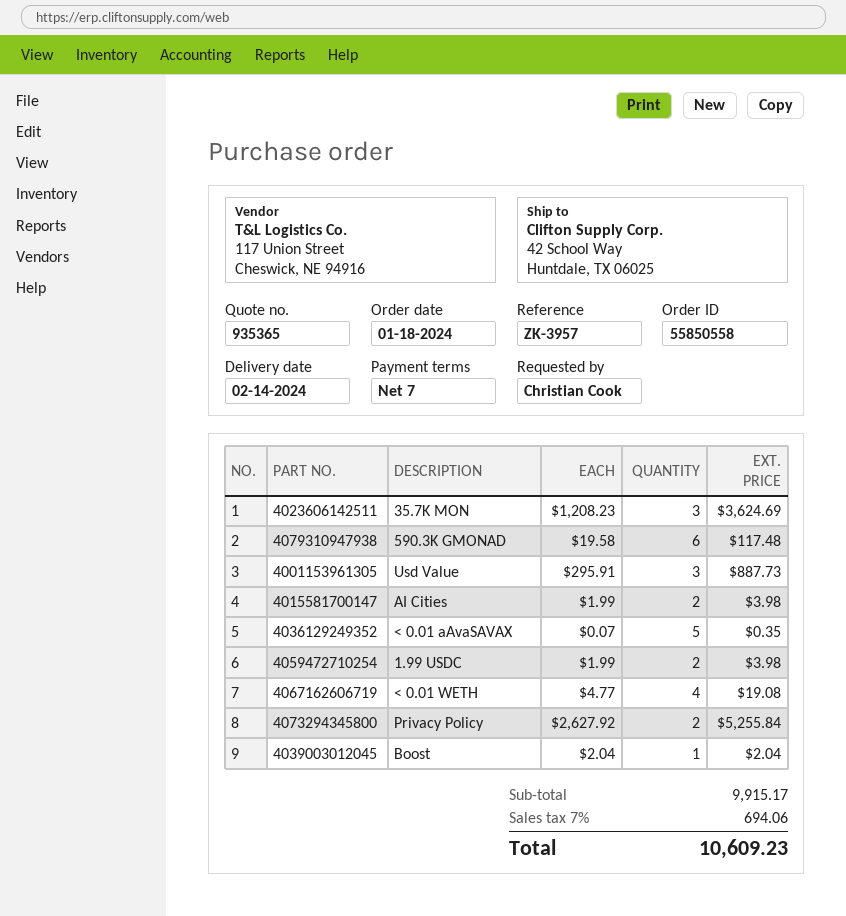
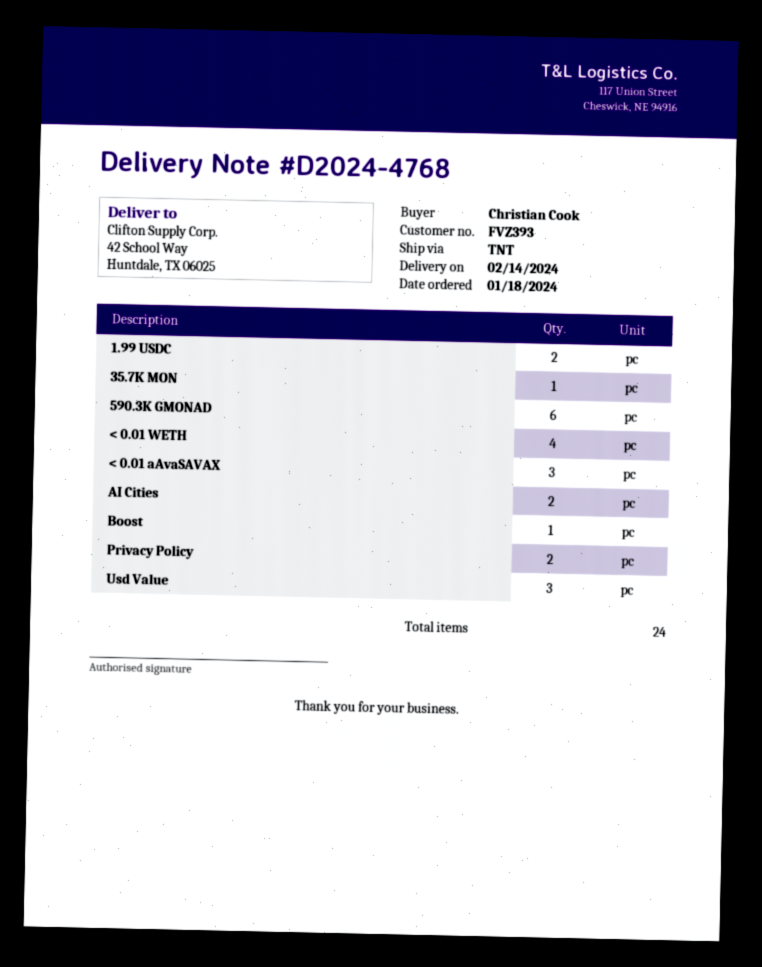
35.7K MON: 3 -> 1
< 0.01 aAvaSAVAX: 5 -> 3

